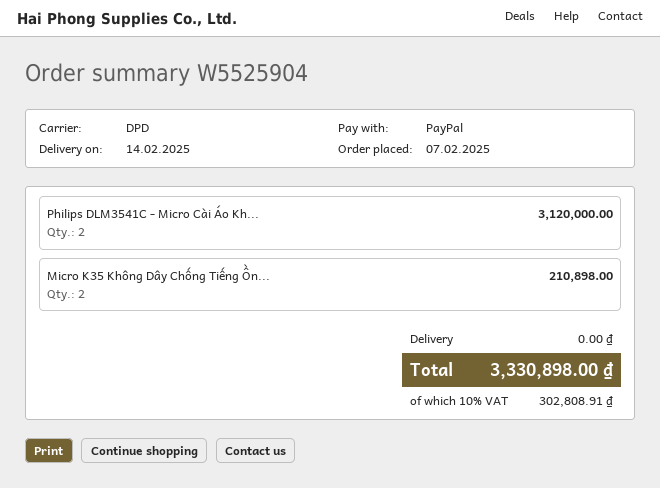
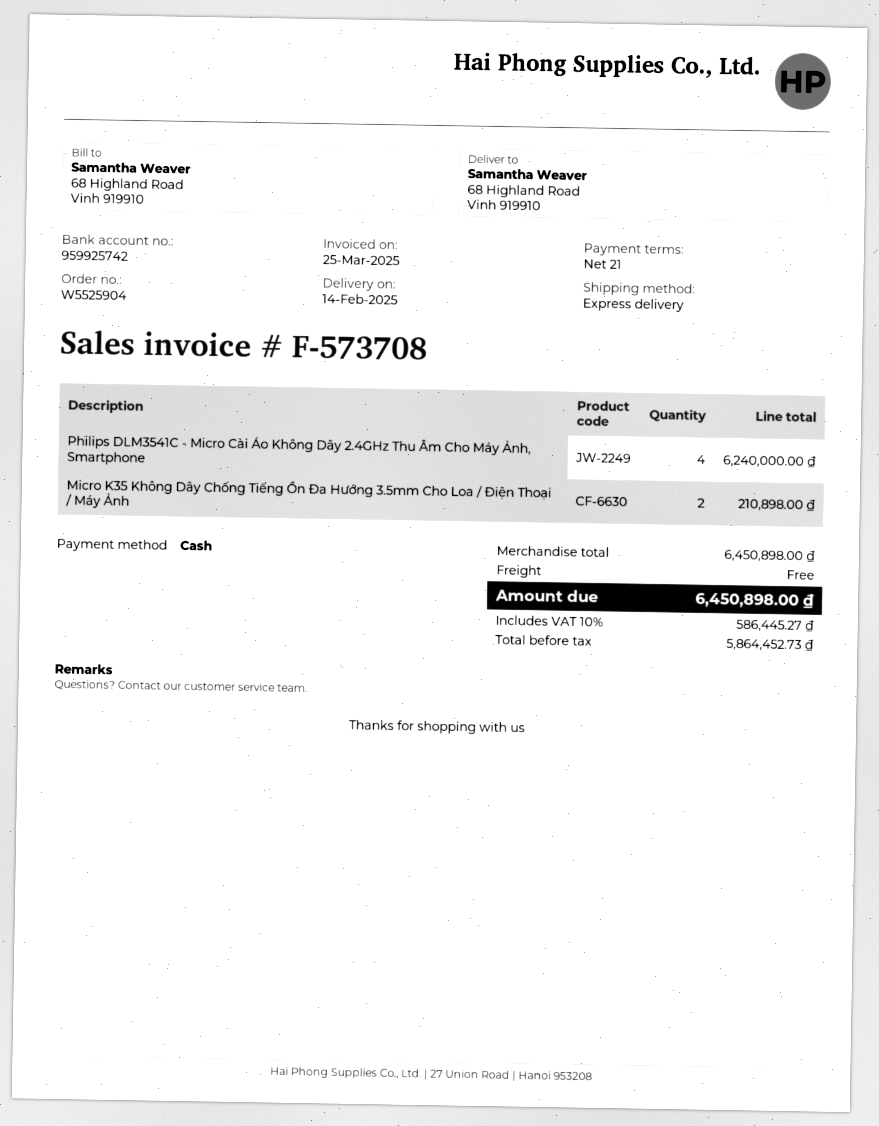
payment method: PayPal -> cash
shipping method: DPD -> express
Philips DLM3541C - Micro Cài Áo Kh...: 2 for 3120000.00 -> 4 for 6240000.00
tax: 10% = 302808.91 -> 10% = 586445.27
total: 3330898.00 -> 6450898.00

